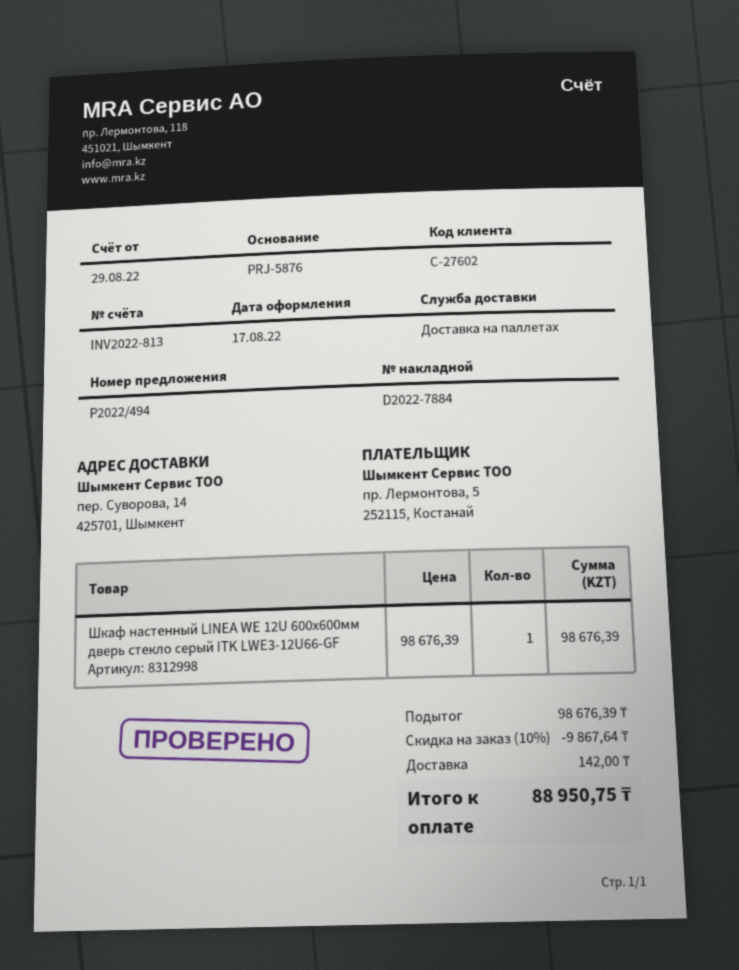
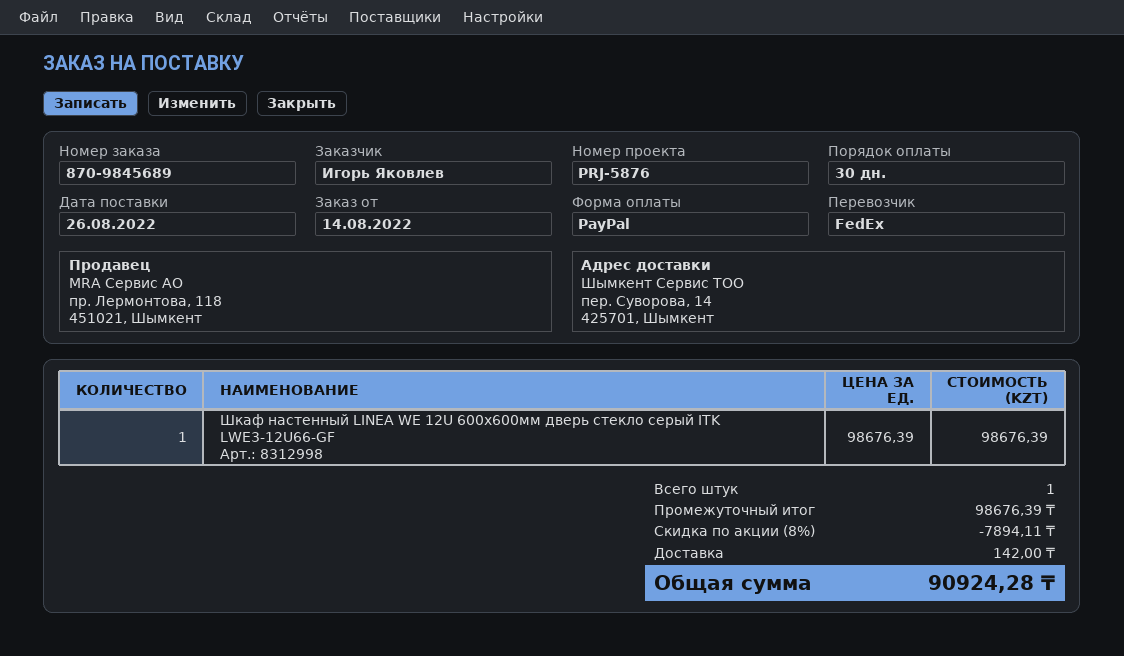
order date: 2022-08-17 -> 2022-08-14
shipping method: pallet freight -> FedEx
discount: 10% = 9867.64 -> 8% = 7894.11
total: 88950.75 -> 90924.28

